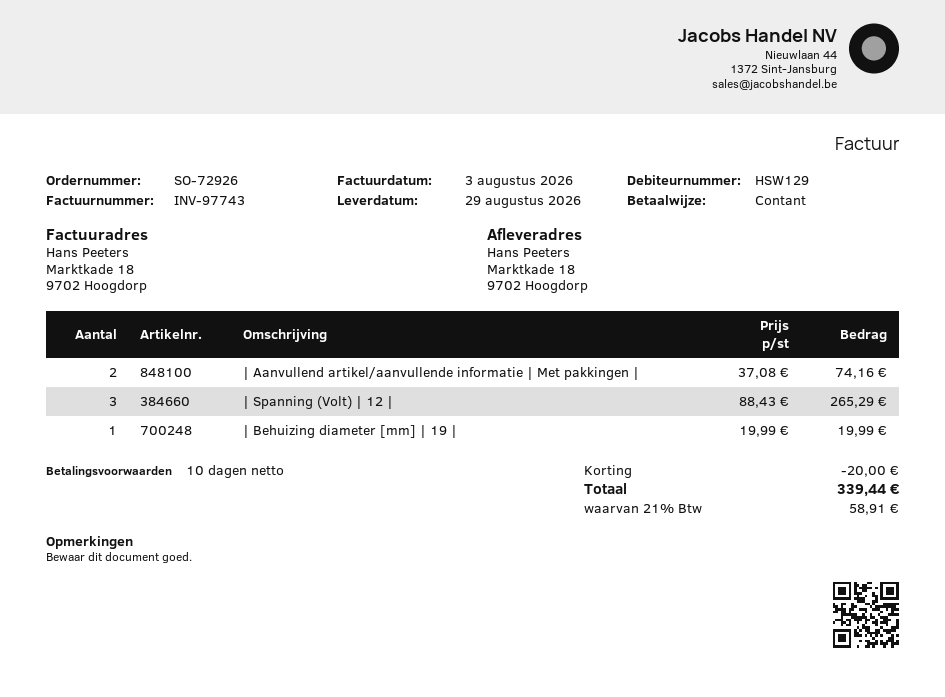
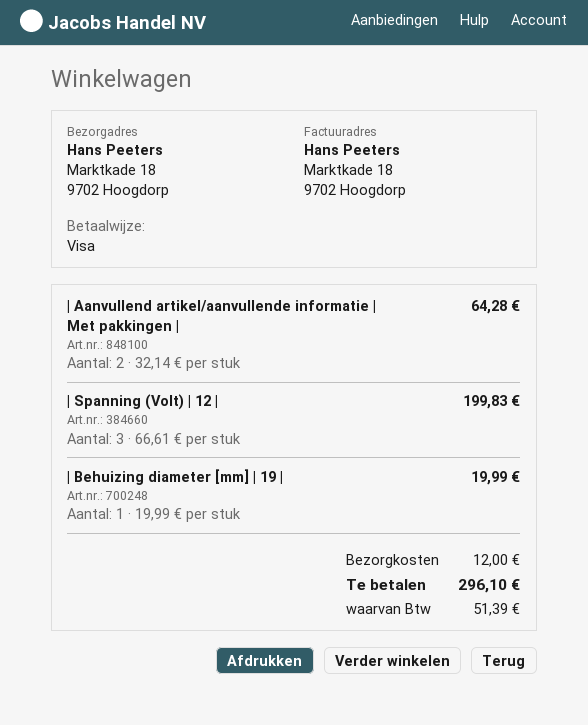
payment method: cash -> Visa
| Aanvullend artikel/aanvullende informatie | Met pakkingen |: 2 x 37.08 = 74.16 -> 2 x 32.14 = 64.28
| Spanning (Volt) | 12 |: 3 x 88.43 = 265.29 -> 3 x 66.61 = 199.83
discount: 20.00 -> none
shipping: none -> 12.00
tax: 58.91 -> 51.39
total: 339.44 -> 296.10

